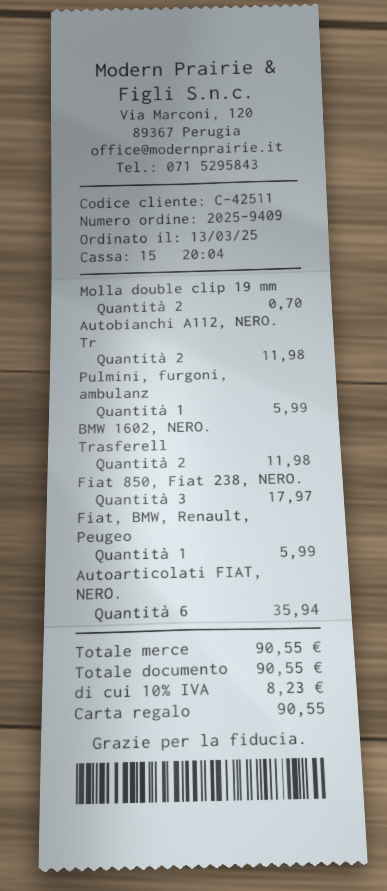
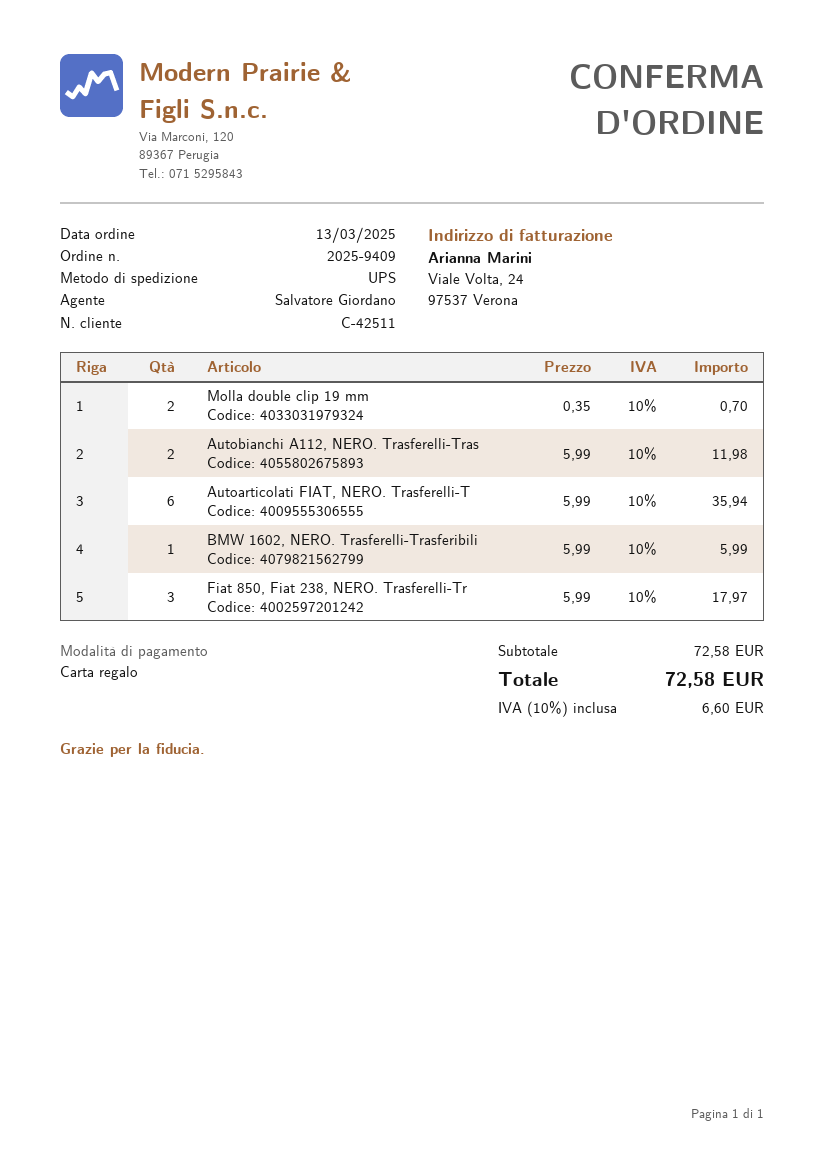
Pulmini, furgoni, ambulanz: 1 for 5.99 -> none
BMW 1602, NERO. Trasferell: 2 for 11.98 -> 1 for 5.99
Fiat, BMW, Renault, Peugeo: 1 for 5.99 -> none
subtotal: 90.55 -> 72.58
tax: 10% = 8.23 -> 10% = 6.60
total: 90.55 -> 72.58

